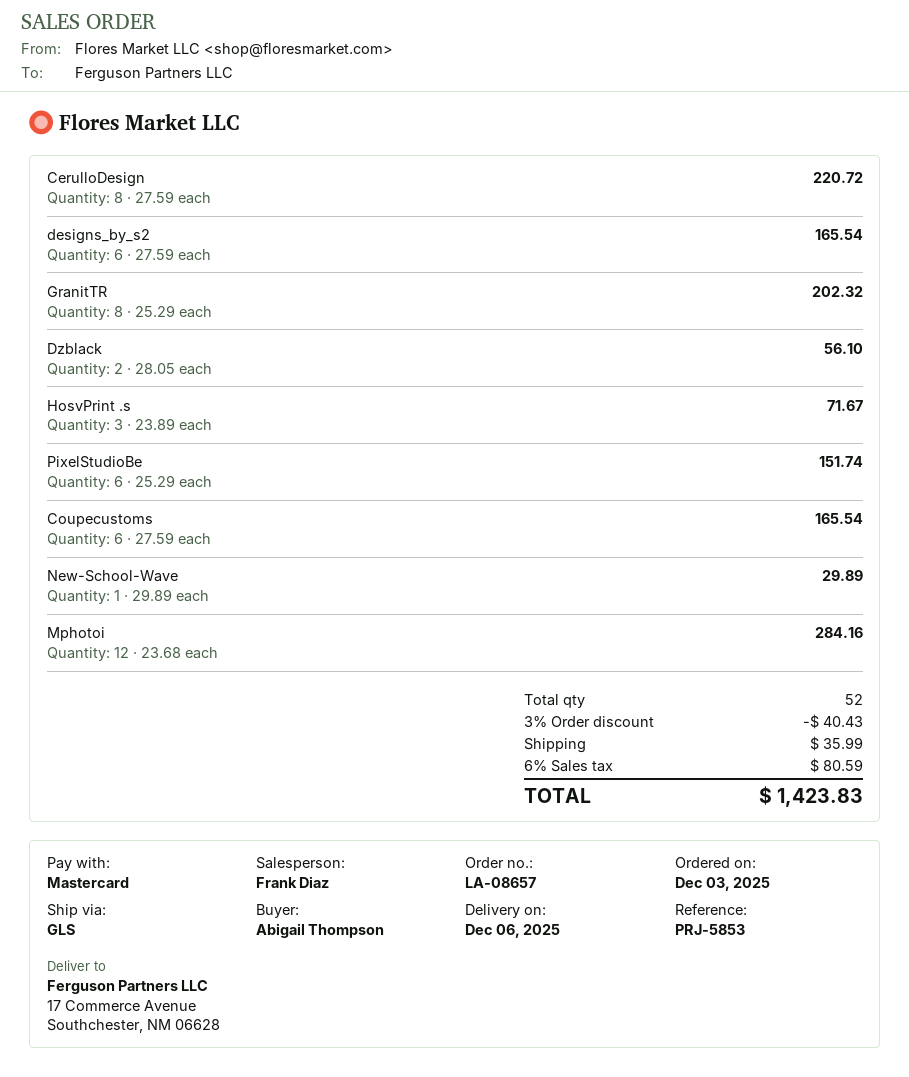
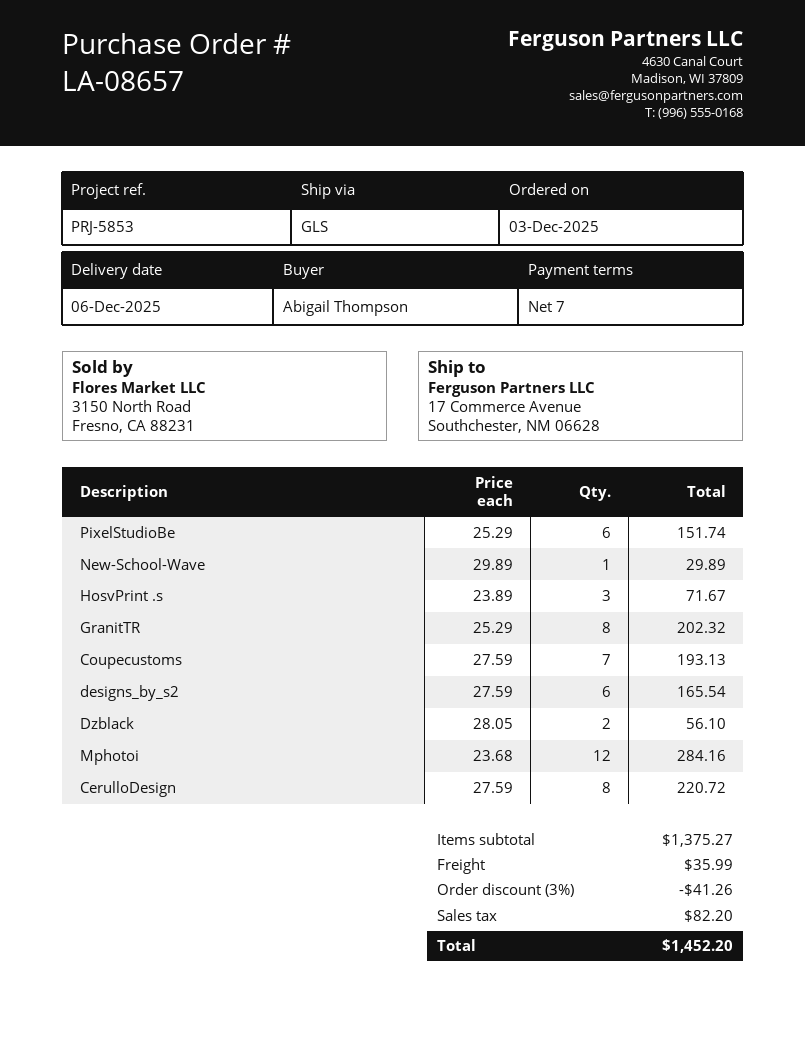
Coupecustoms: 6 x 27.59 = 165.54 -> 7 x 27.59 = 193.13
discount: 3% = 40.43 -> 3% = 41.26
tax: 80.59 -> 82.20
total: 1423.83 -> 1452.20

